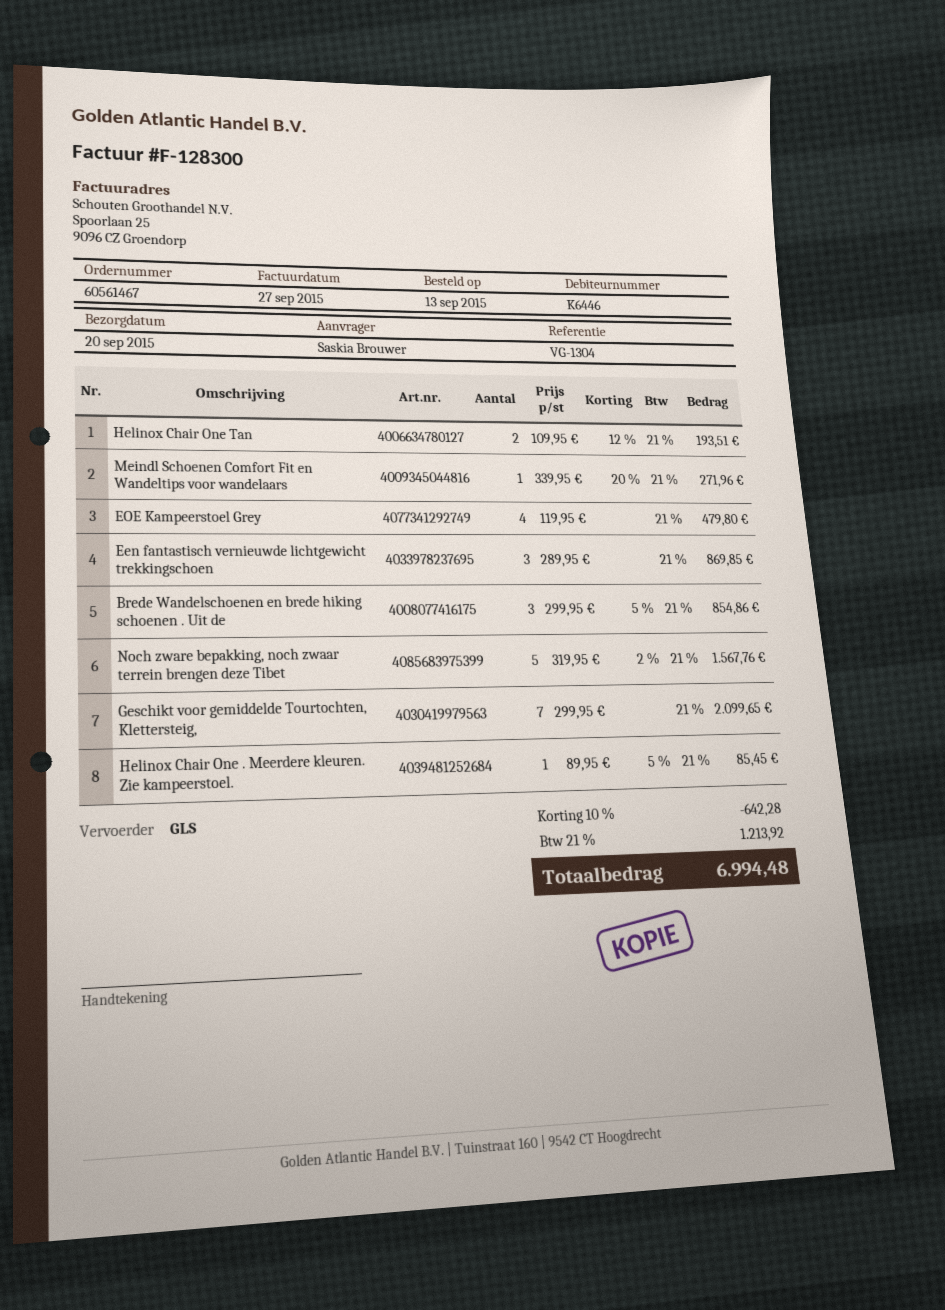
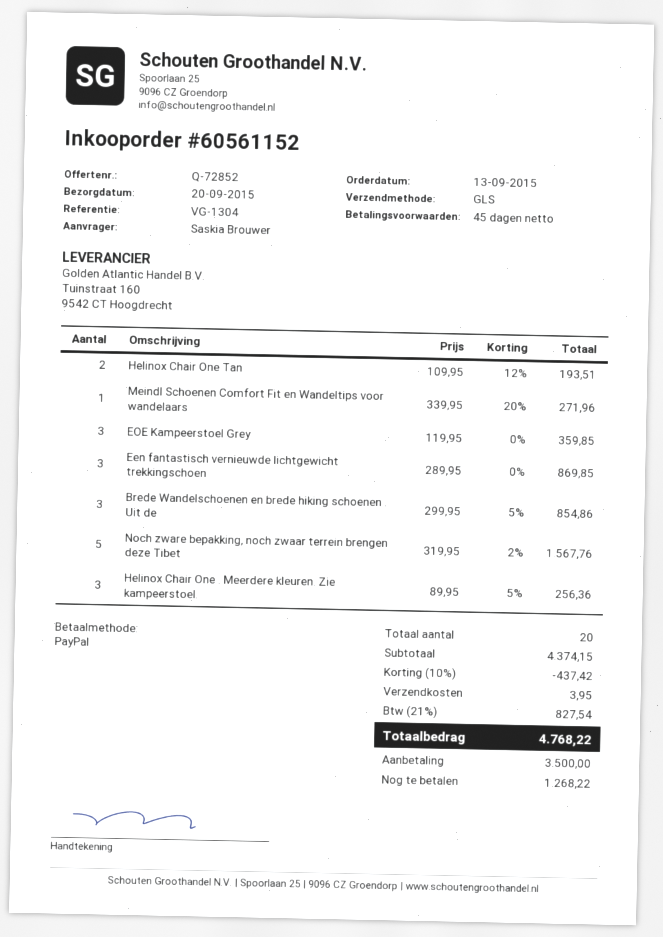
order number: 60561467 -> 60561152
EOE Kampeerstoel Grey: 4 x 119.95 = 479.80 -> 3 x 119.95 = 359.85
Geschikt voor gemiddelde Tourtochten, Klettersteig,: 7 x 299.95 = 2099.65 -> none
Helinox Chair One . Meerdere kleuren. Zie kampeerstoel.: 1 x 89.95 - 5% = 85.45 -> 3 x 89.95 - 5% = 256.36
discount: 10% = 642.28 -> 10% = 437.42
shipping: none -> 3.95
tax: 21% = 1213.92 -> 21% = 827.54
total: 6994.48 -> 4768.22

